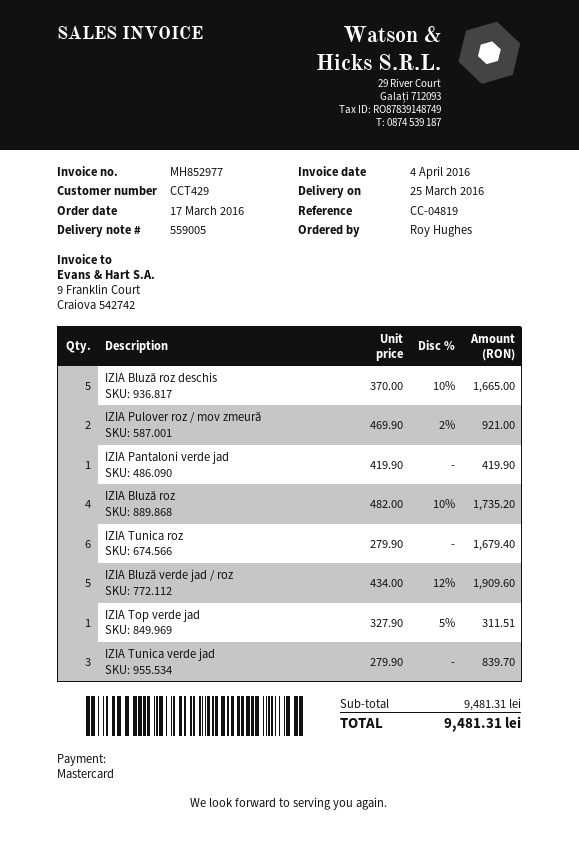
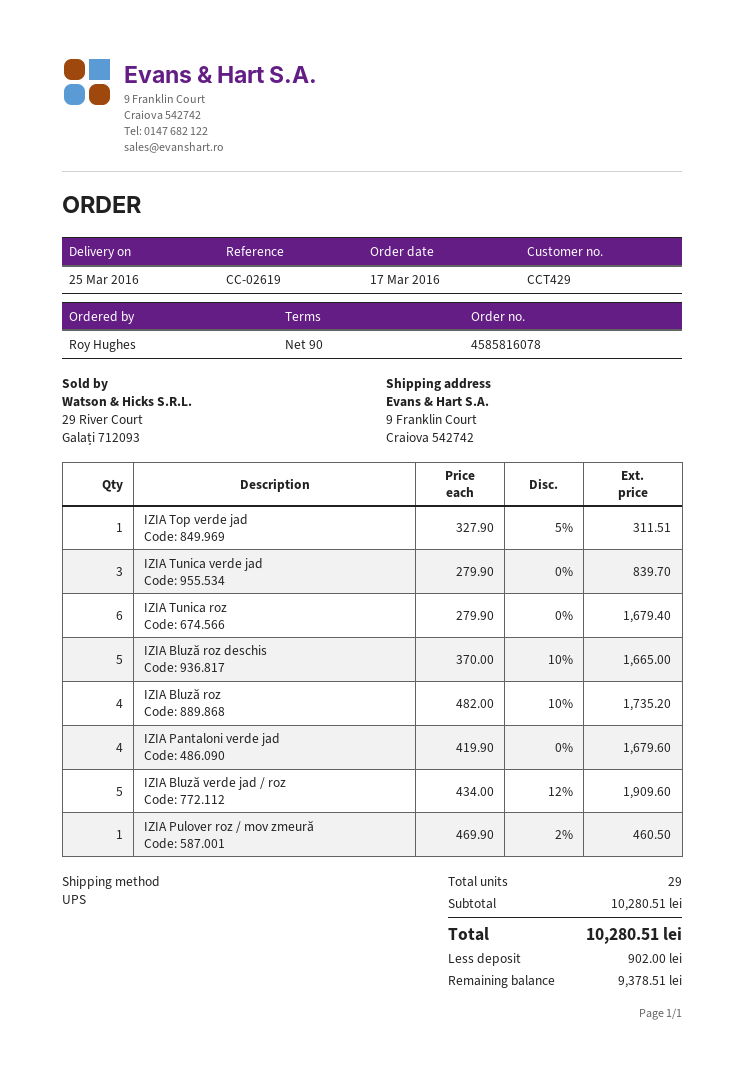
reference: CC-04819 -> CC-02619
IZIA Pulover roz / mov zmeură: 2 x 469.90 - 2% = 921.00 -> 1 x 469.90 - 2% = 460.50
IZIA Pantaloni verde jad: 1 x 419.90 = 419.90 -> 4 x 419.90 = 1679.60
subtotal: 9481.31 -> 10280.51
total: 9481.31 -> 10280.51

